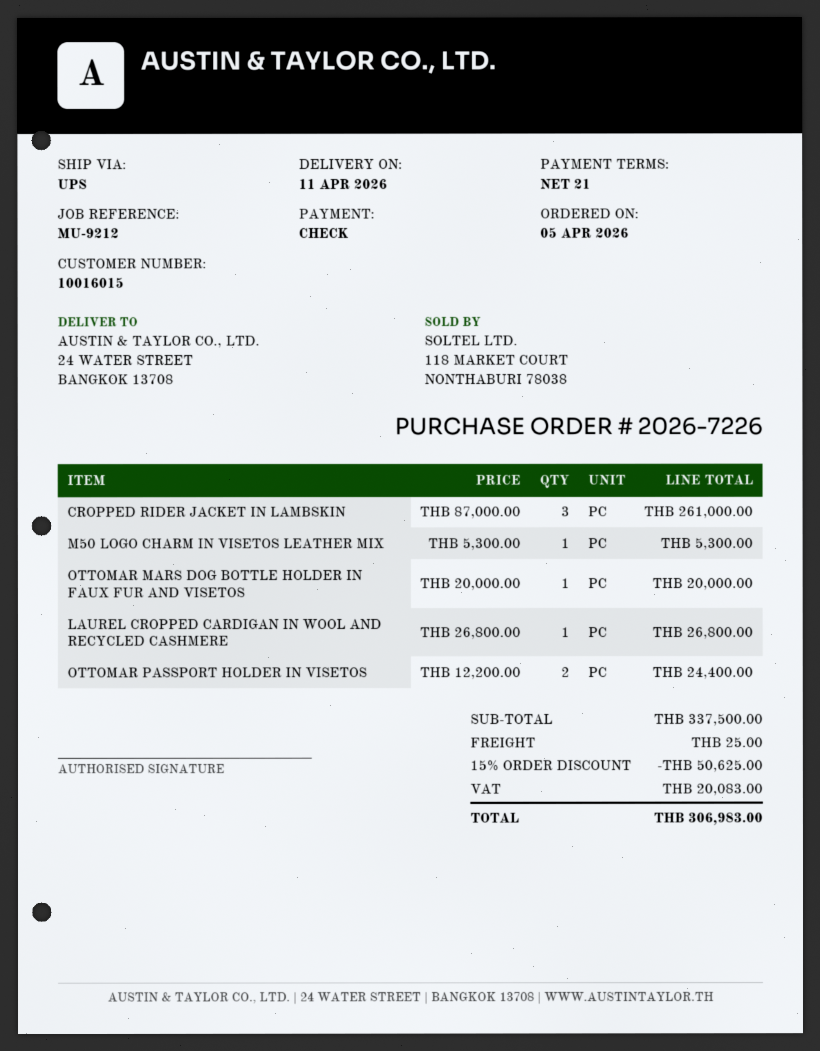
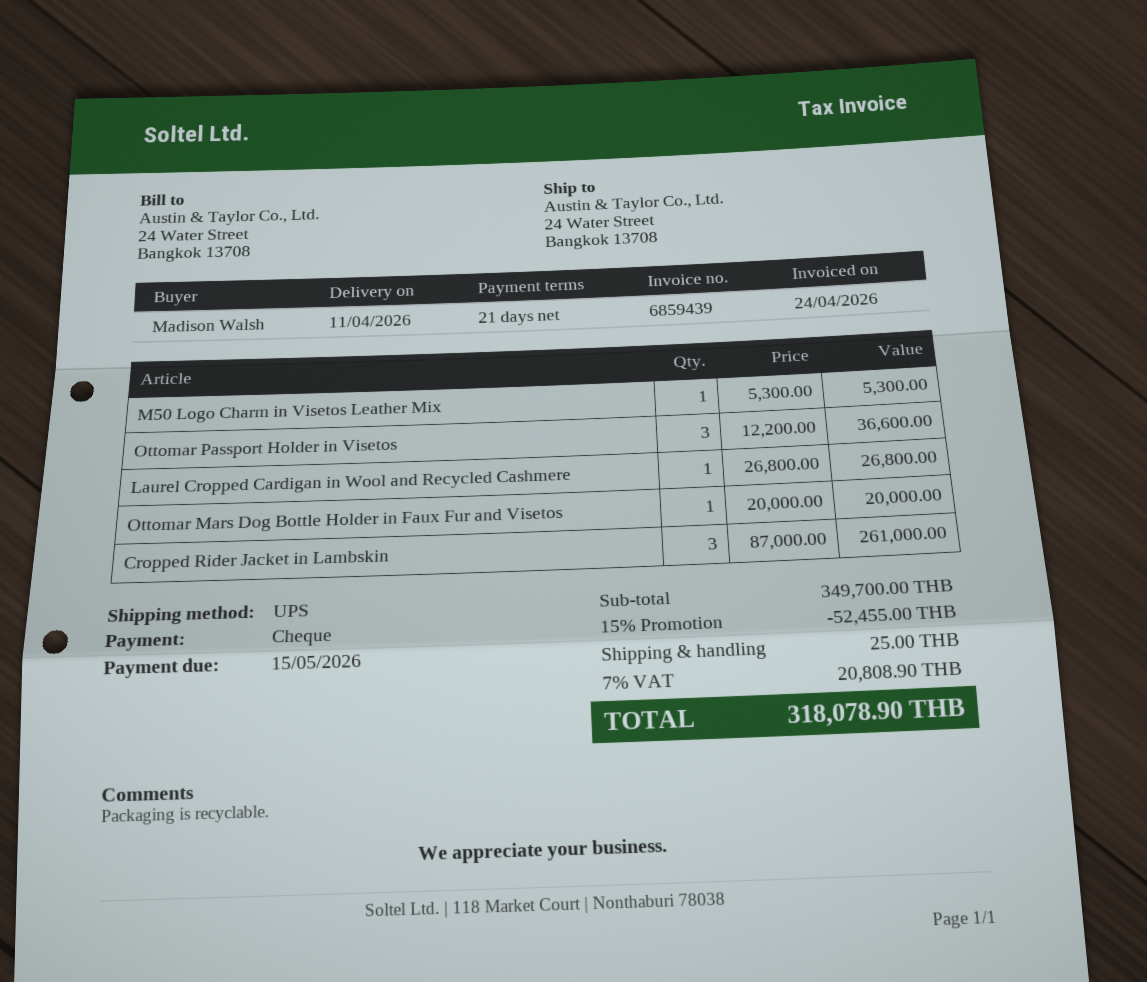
OTTOMAR PASSPORT HOLDER IN VISETOS: 2 x 12200.00 = 24400.00 -> 3 x 12200.00 = 36600.00
subtotal: 337500.00 -> 349700.00
discount: 15% = 50625.00 -> 15% = 52455.00
tax: 20083.00 -> 20808.90
total: 306983.00 -> 318078.90

